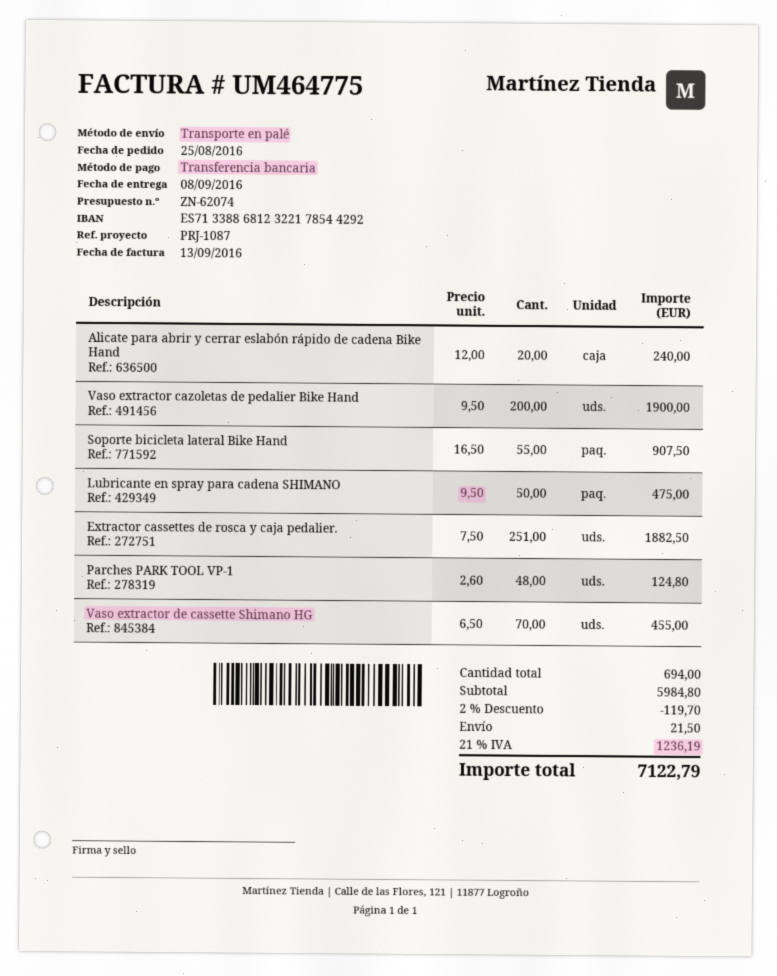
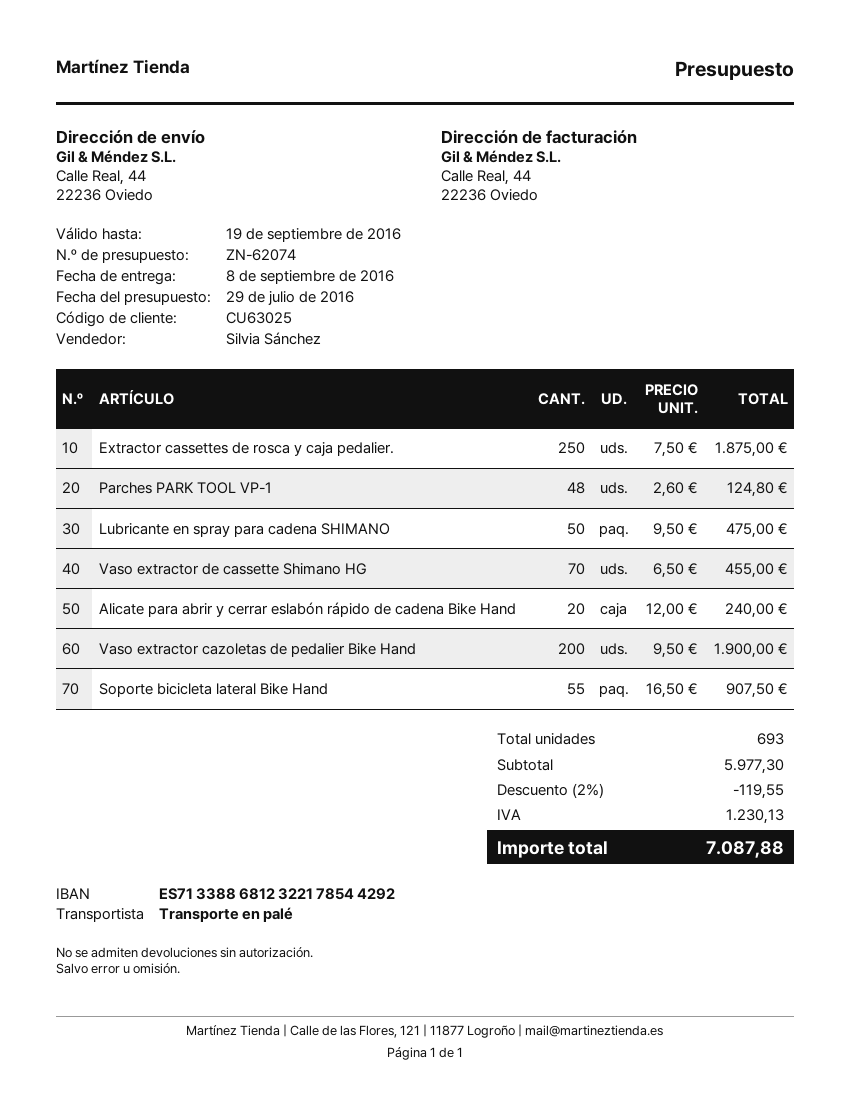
Extractor cassettes de rosca y caja pedalier.: 251 x 7.50 = 1882.50 -> 250 x 7.50 = 1875.00
total quantity: 694 -> 693
subtotal: 5984.80 -> 5977.30
discount: 2% = 119.70 -> 2% = 119.55
shipping: 21.50 -> none
tax: 1236.19 -> 1230.13
total: 7122.79 -> 7087.88

